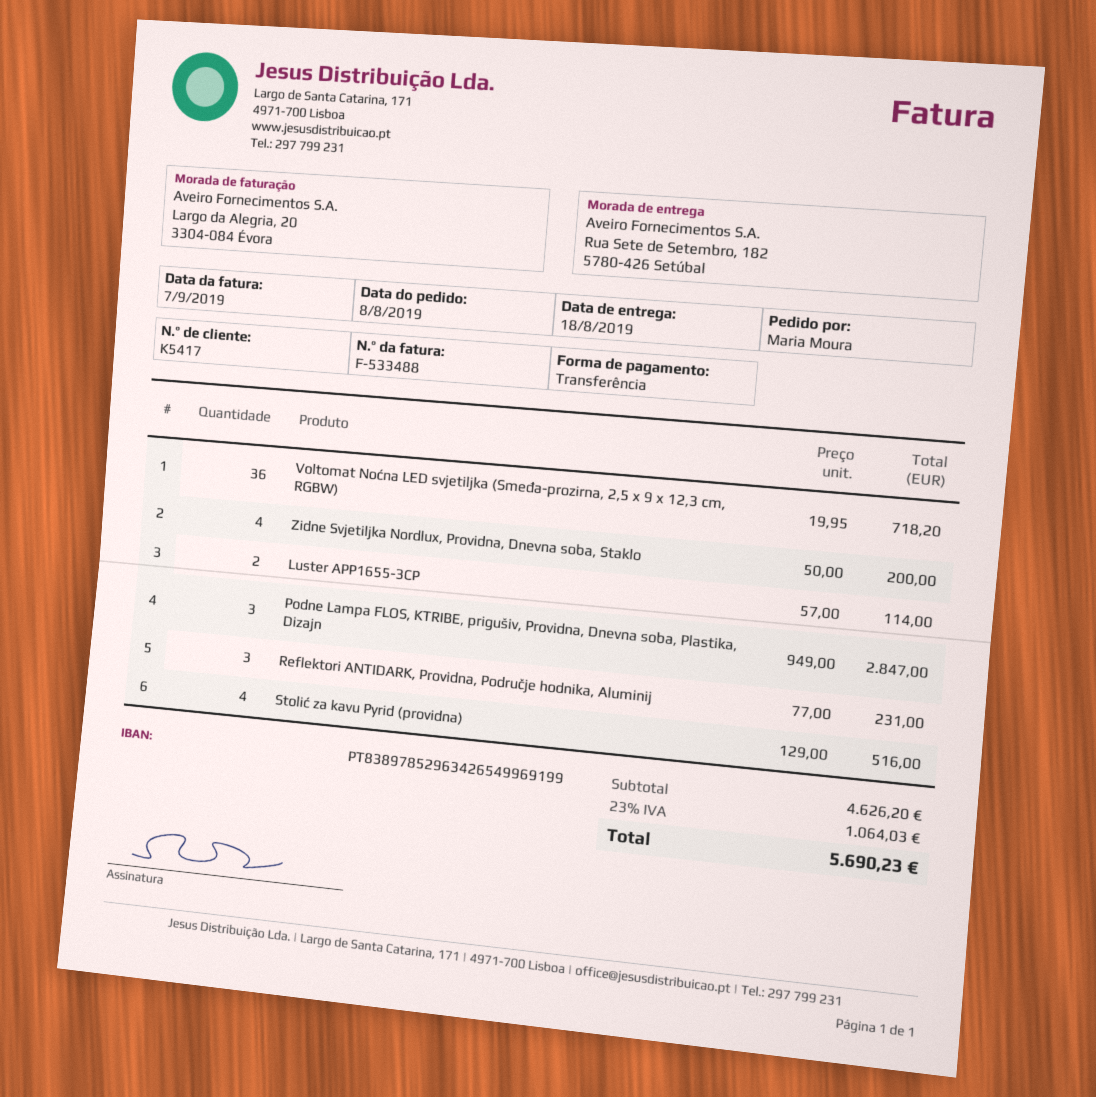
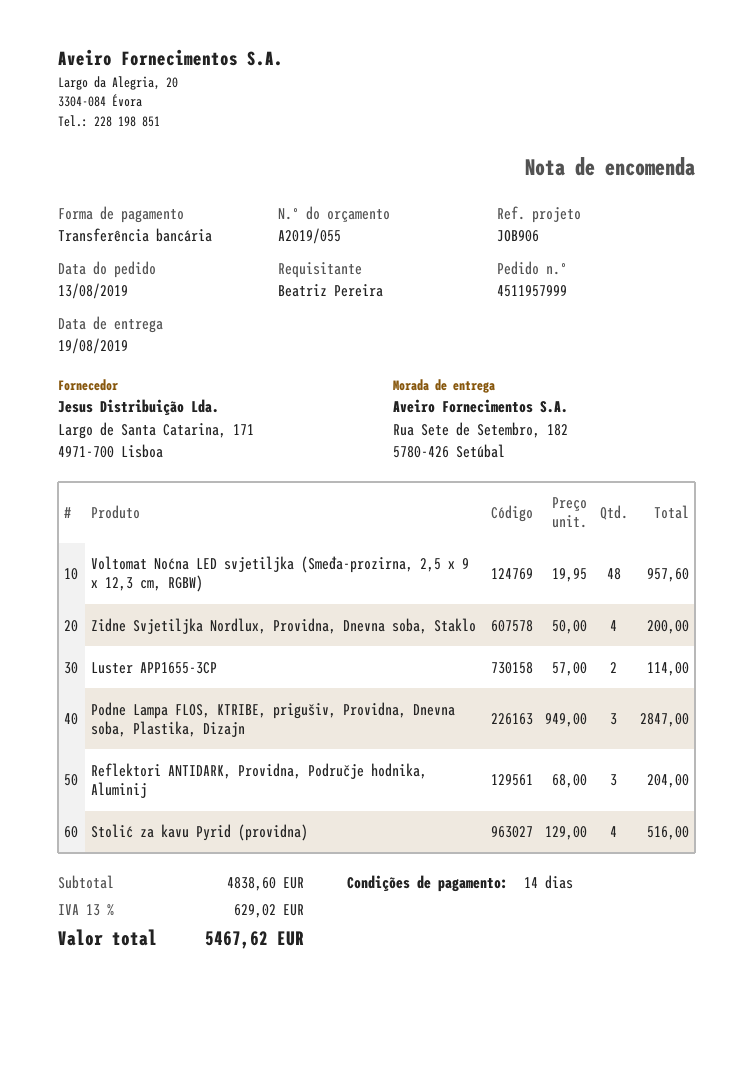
order date: 2019-08-08 -> 2019-08-13
delivery date: 2019-08-18 -> 2019-08-19
ordered by: Maria Moura -> Beatriz Pereira
Voltomat Noćna LED svjetiljka (Smeđa-prozirna, 2,5 x 9 x 12,3 cm, RGBW): 36 x 19.95 = 718.20 -> 48 x 19.95 = 957.60
Reflektori ANTIDARK, Providna, Područje hodnika, Aluminij: 3 x 77.00 = 231.00 -> 3 x 68.00 = 204.00
subtotal: 4626.20 -> 4838.60
tax: 23% = 1064.03 -> 13% = 629.02
total: 5690.23 -> 5467.62

